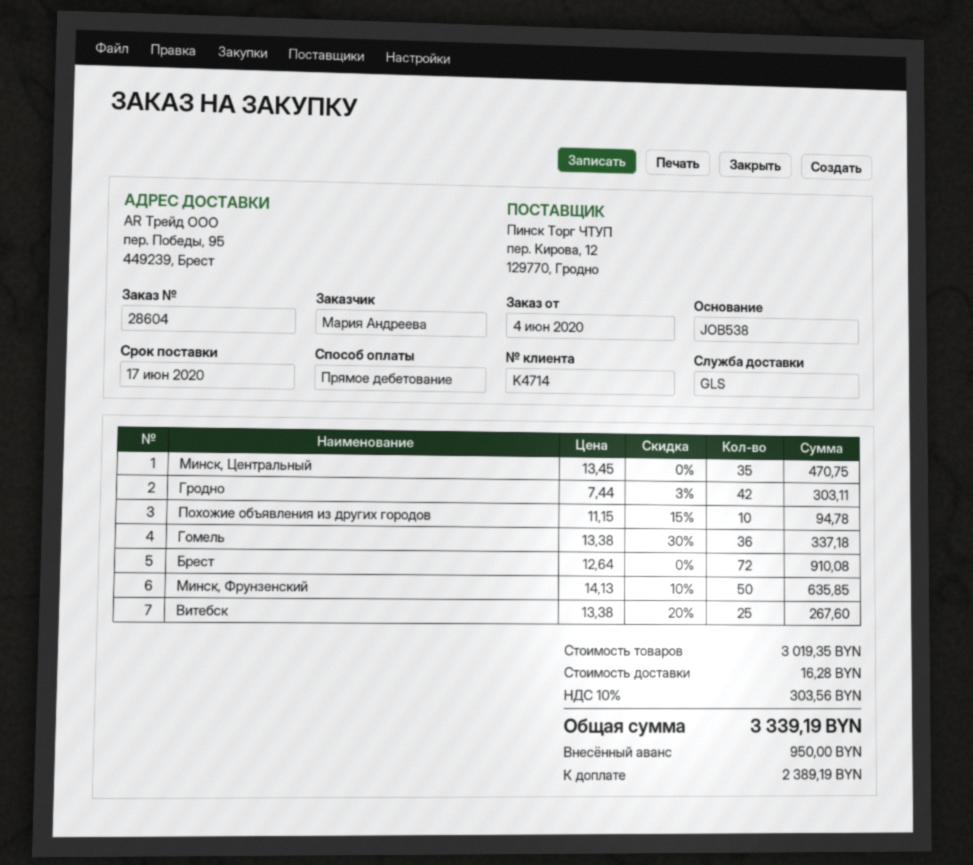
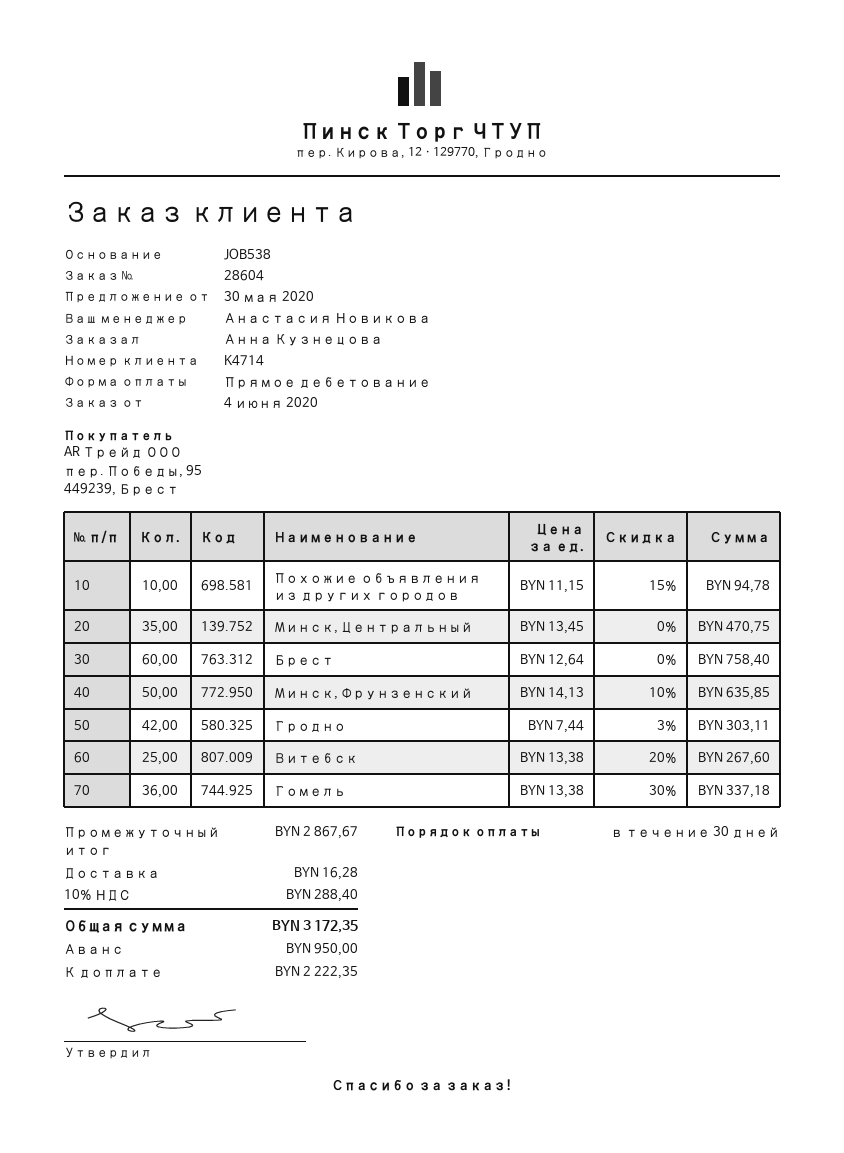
ordered by: Мария Андреева -> Анна Кузнецова
Брест: 72 x 12.64 = 910.08 -> 60 x 12.64 = 758.40
subtotal: 3019.35 -> 2867.67
tax: 10% = 303.56 -> 10% = 288.40
total: 3339.19 -> 3172.35
balance: 2389.19 -> 2222.35

